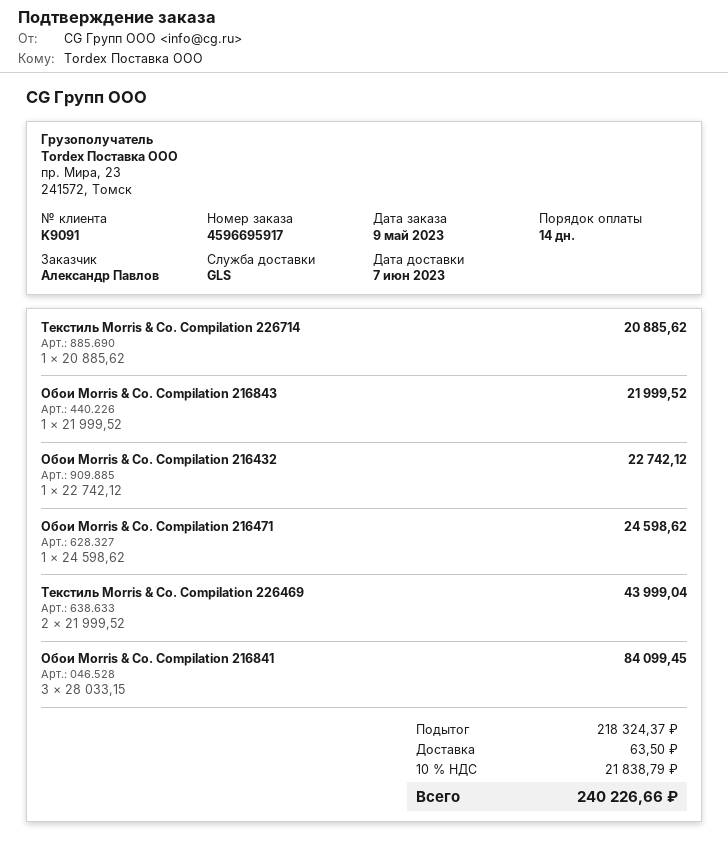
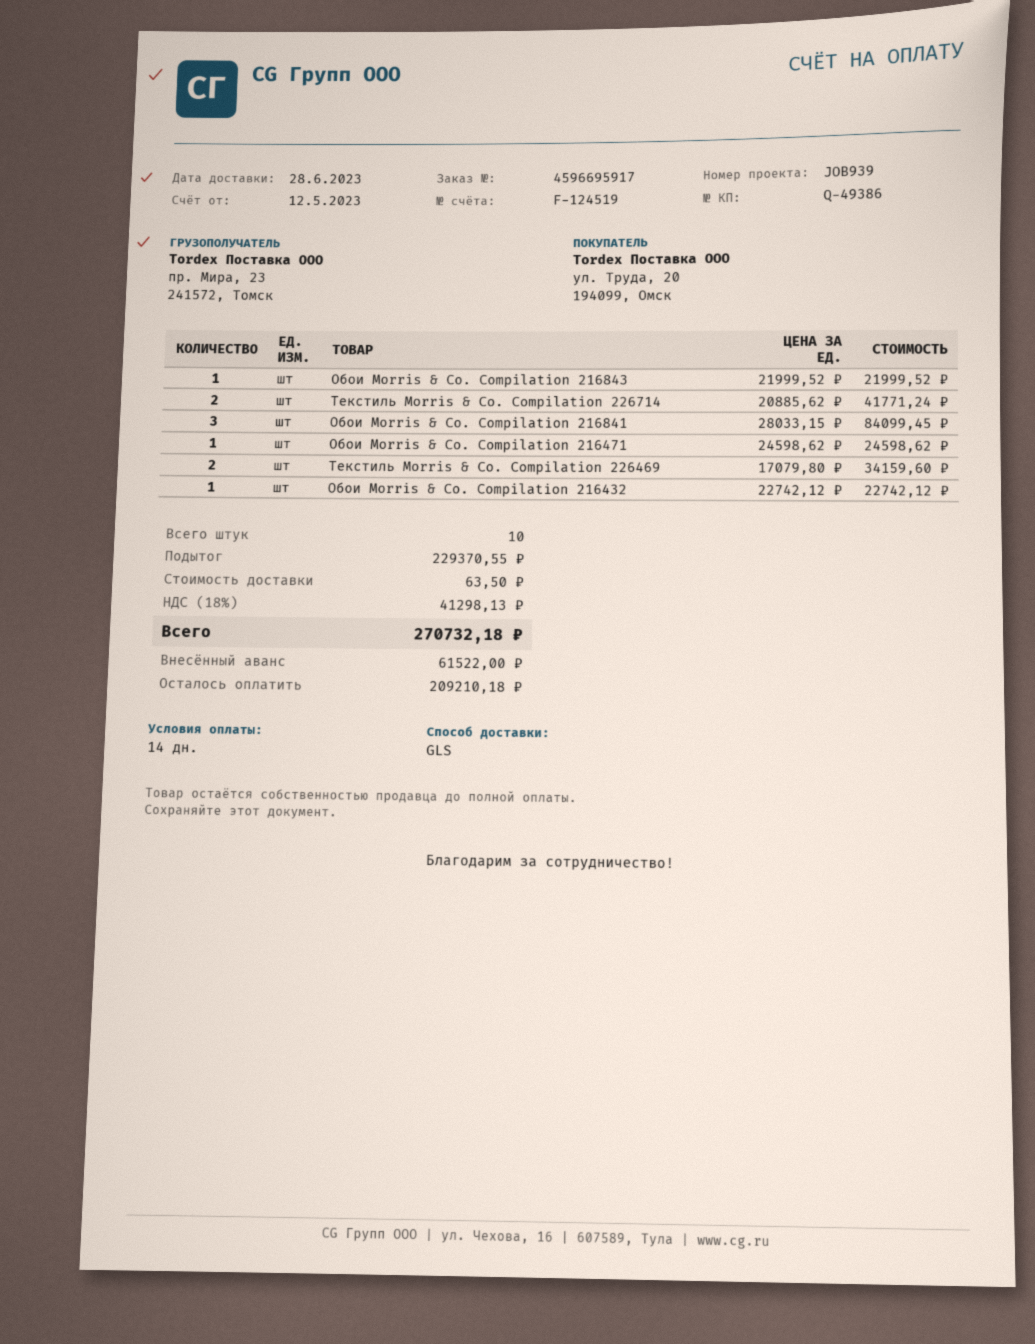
delivery date: 2023-06-07 -> 2023-06-28
Текстиль Morris & Co. Compilation 226714: 1 x 20885.62 = 20885.62 -> 2 x 20885.62 = 41771.24
Текстиль Morris & Co. Compilation 226469: 2 x 21999.52 = 43999.04 -> 2 x 17079.80 = 34159.60
subtotal: 218324.37 -> 229370.55
tax: 10% = 21838.79 -> 18% = 41298.13
total: 240226.66 -> 270732.18

